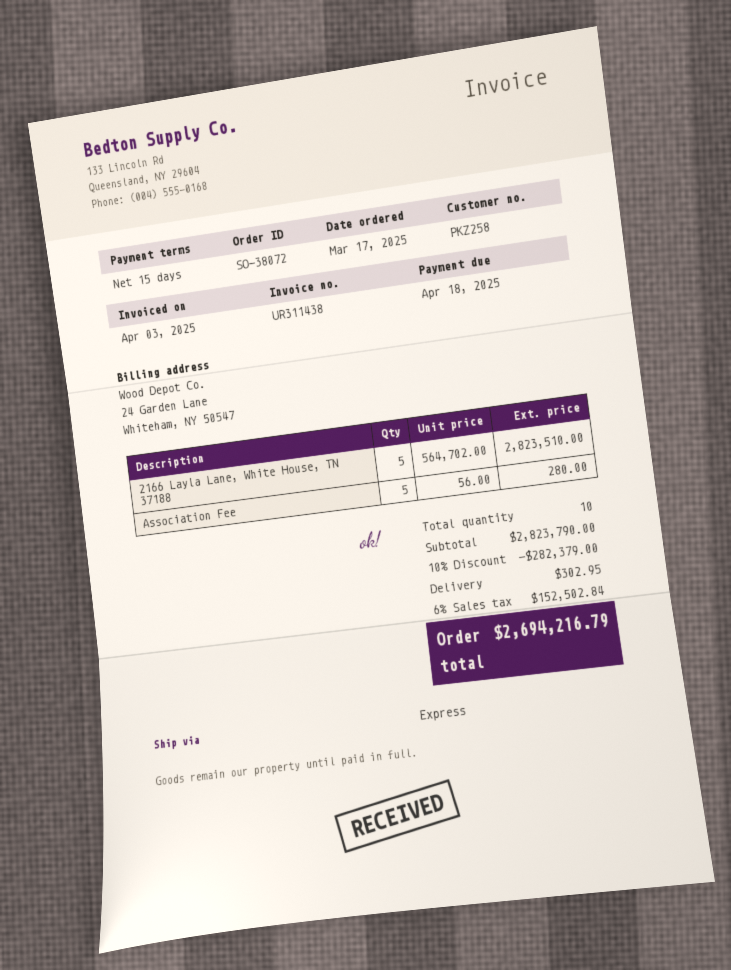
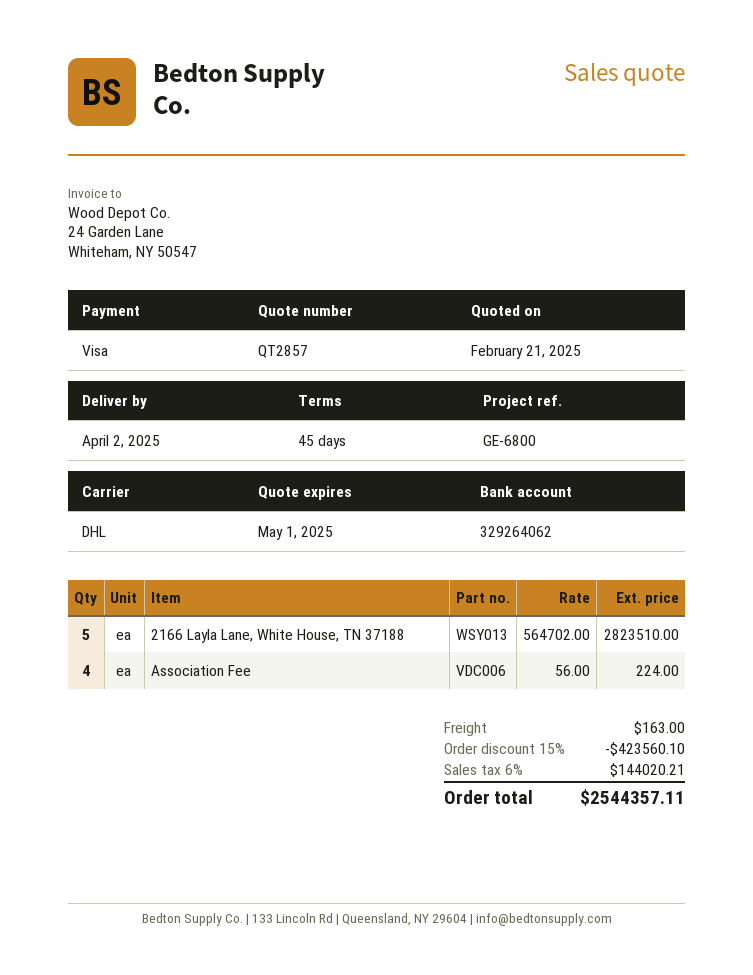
payment terms: 15 days -> 45 days
shipping method: express -> DHL
Association Fee: 5 x 56.00 = 280.00 -> 4 x 56.00 = 224.00
discount: 10% = 282379.00 -> 15% = 423560.10
shipping: 302.95 -> 163.00
tax: 6% = 152502.84 -> 6% = 144020.21
total: 2694216.79 -> 2544357.11

